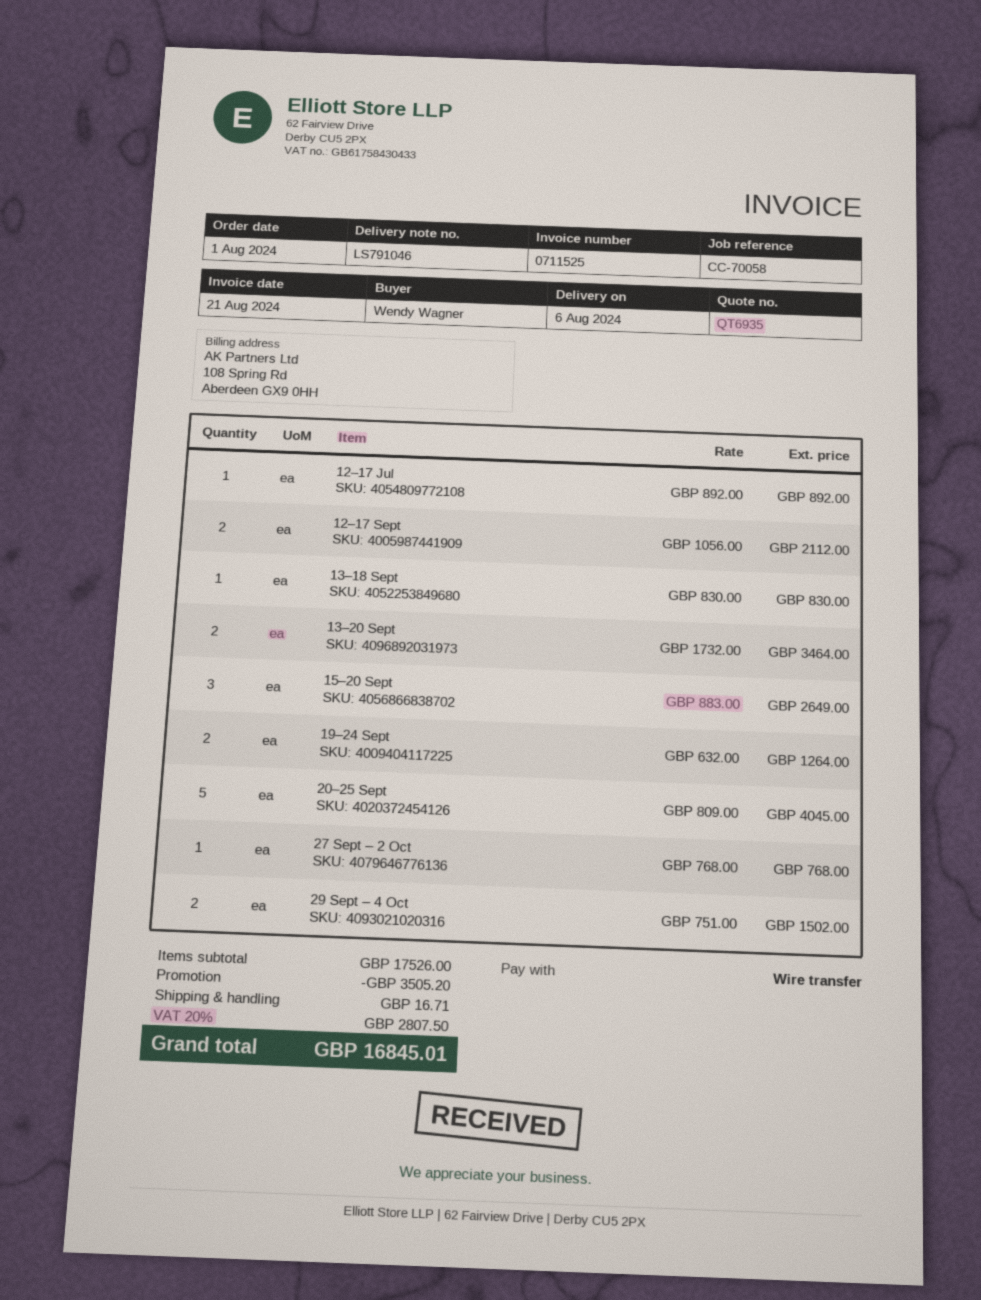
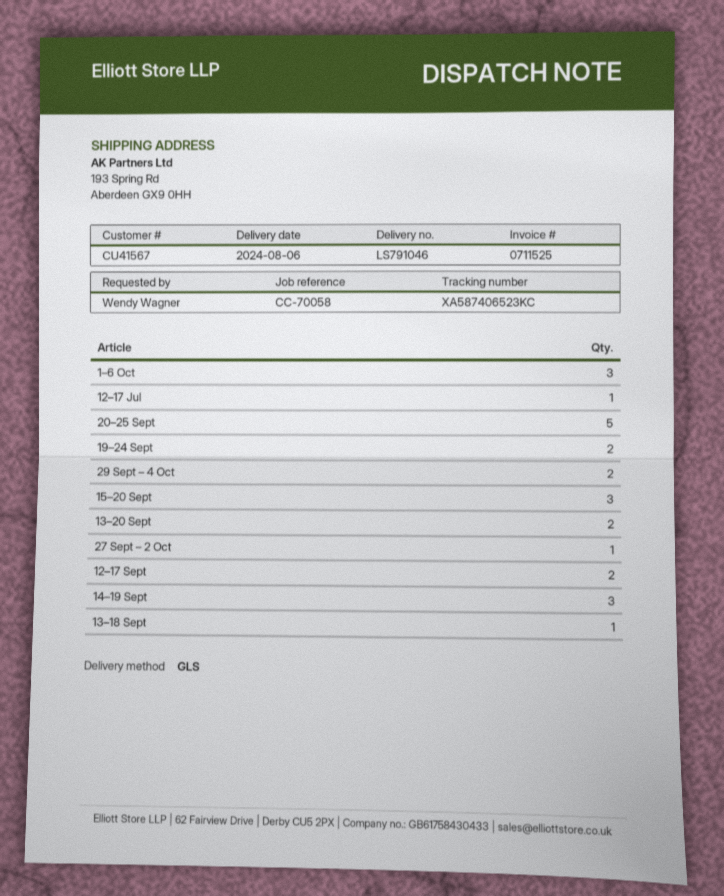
1–6 Oct: none -> 3
14–19 Sept: none -> 3

